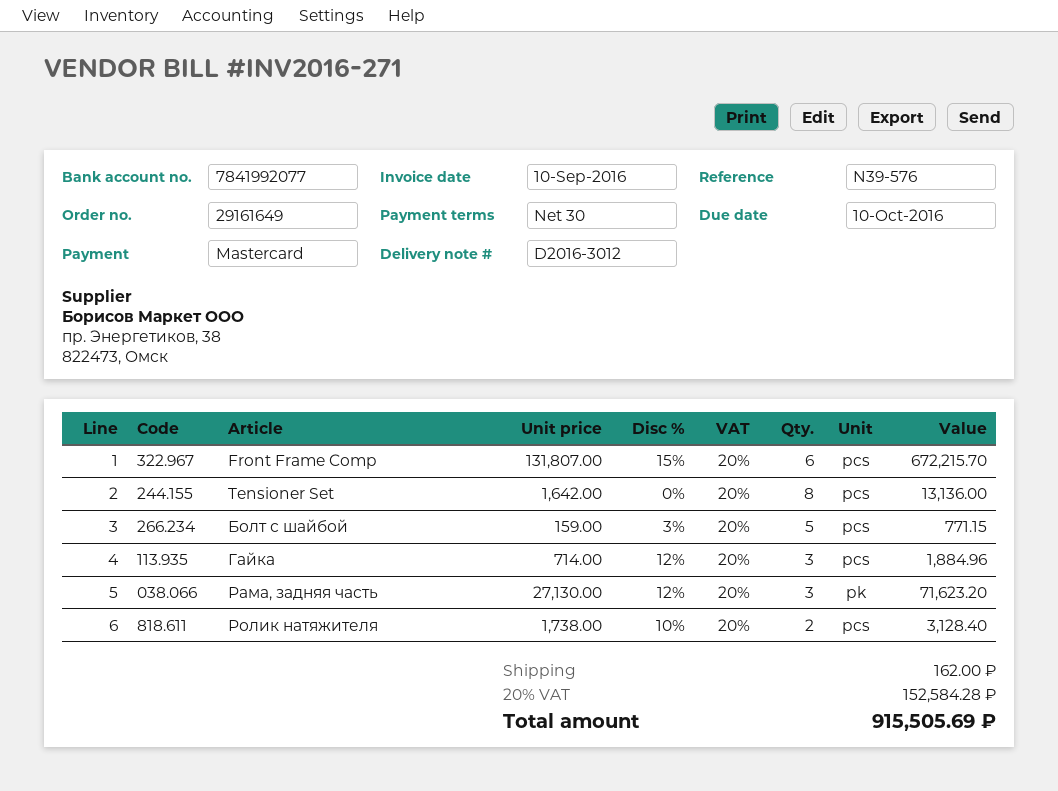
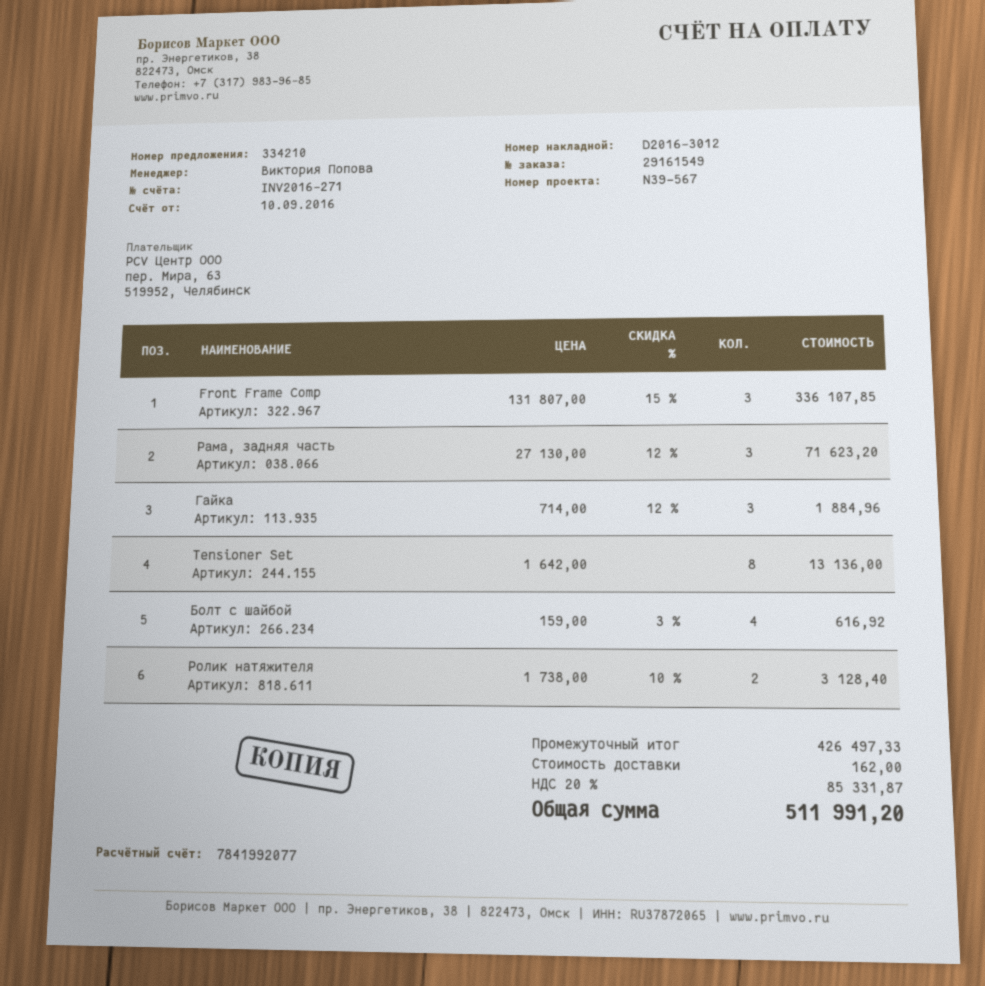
order number: 29161649 -> 29161549
reference: N39-576 -> N39-567
Front Frame Comp: 6 x 131807.00 - 15% = 672215.70 -> 3 x 131807.00 - 15% = 336107.85
Болт с шайбой: 5 x 159.00 - 3% = 771.15 -> 4 x 159.00 - 3% = 616.92
tax: 20% = 152584.28 -> 20% = 85331.87
total: 915505.69 -> 511991.20

